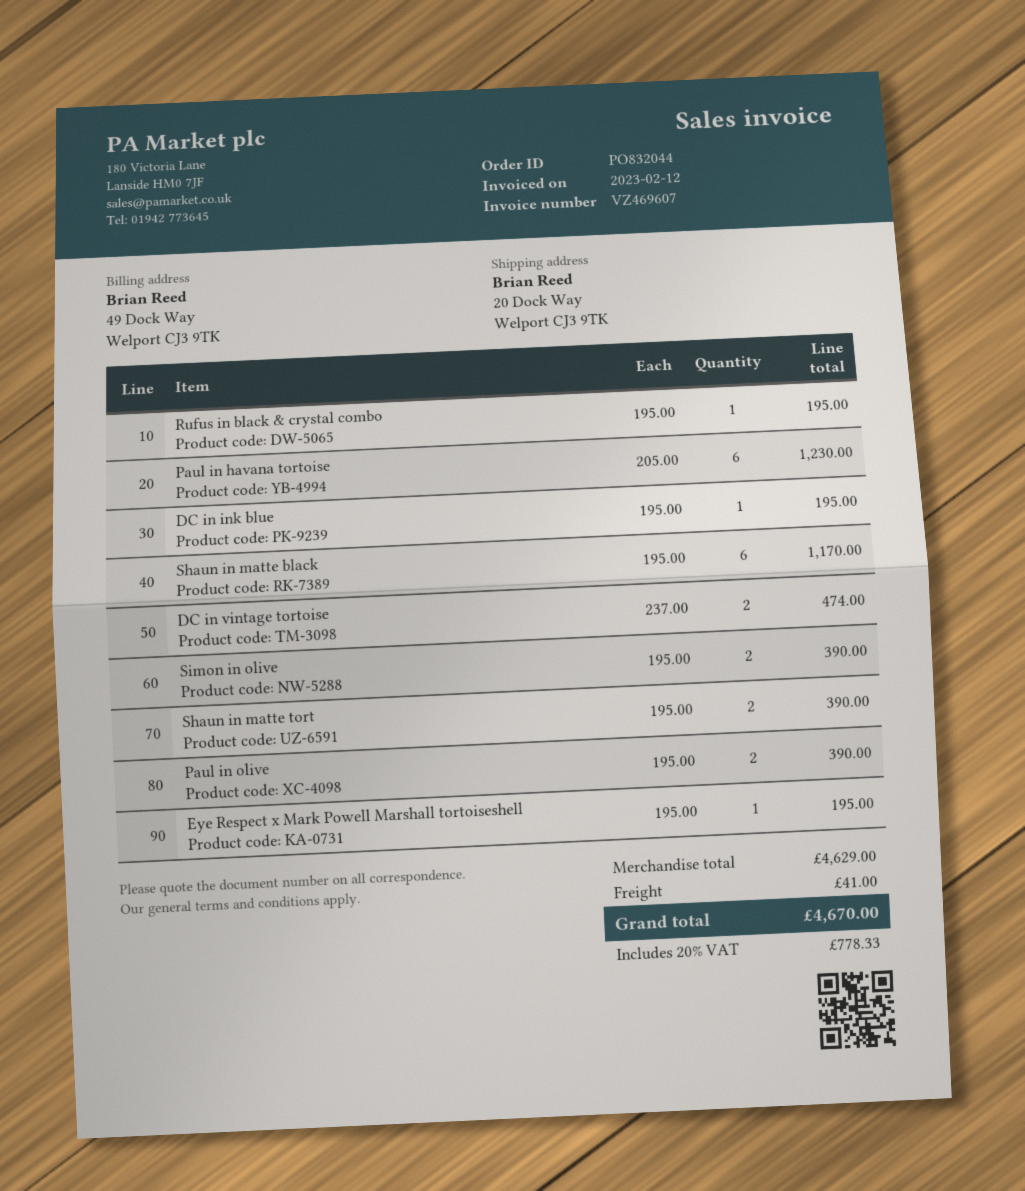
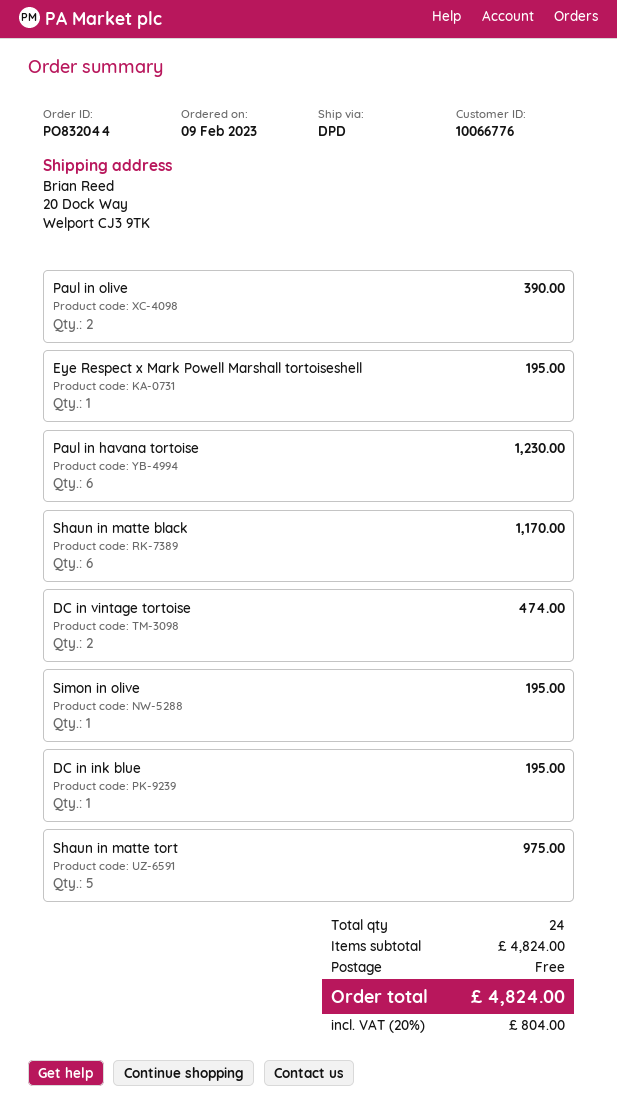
Rufus in black & crystal combo: 1 for 195.00 -> none
Simon in olive: 2 for 390.00 -> 1 for 195.00
Shaun in matte tort: 2 for 390.00 -> 5 for 975.00
subtotal: 4629.00 -> 4824.00
shipping: 41.00 -> 0.00
tax: 20% = 778.33 -> 20% = 804.00
total: 4670.00 -> 4824.00

